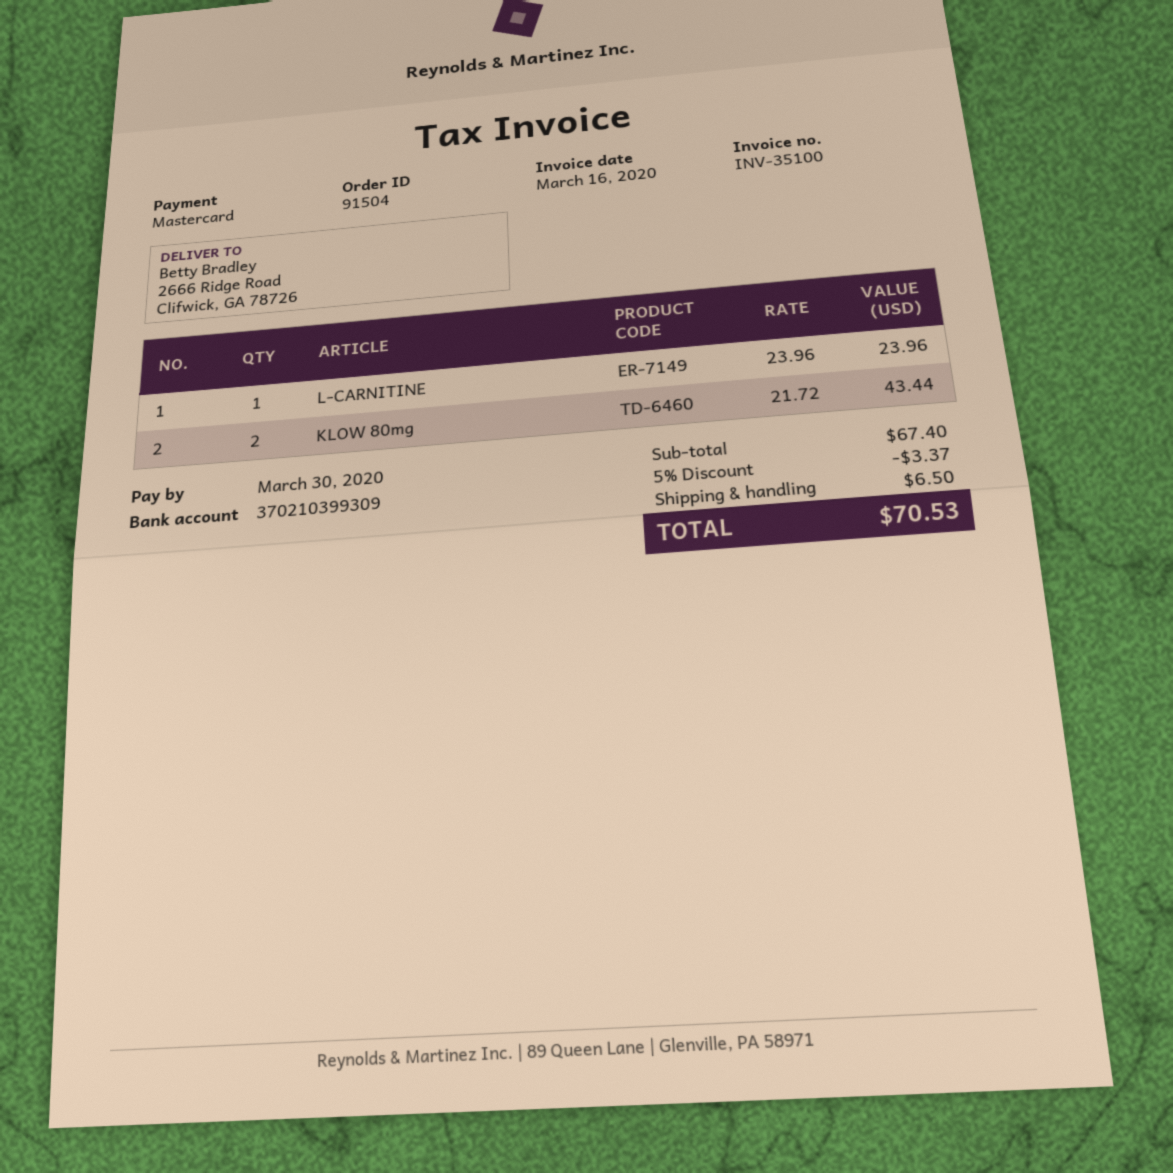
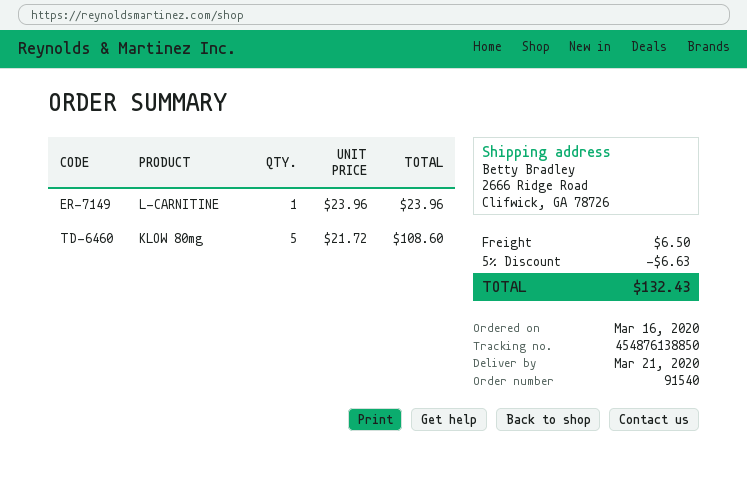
order number: 91504 -> 91540
KLOW 80mg: 2 x 21.72 = 43.44 -> 5 x 21.72 = 108.60
discount: 5% = 3.37 -> 5% = 6.63
total: 70.53 -> 132.43

